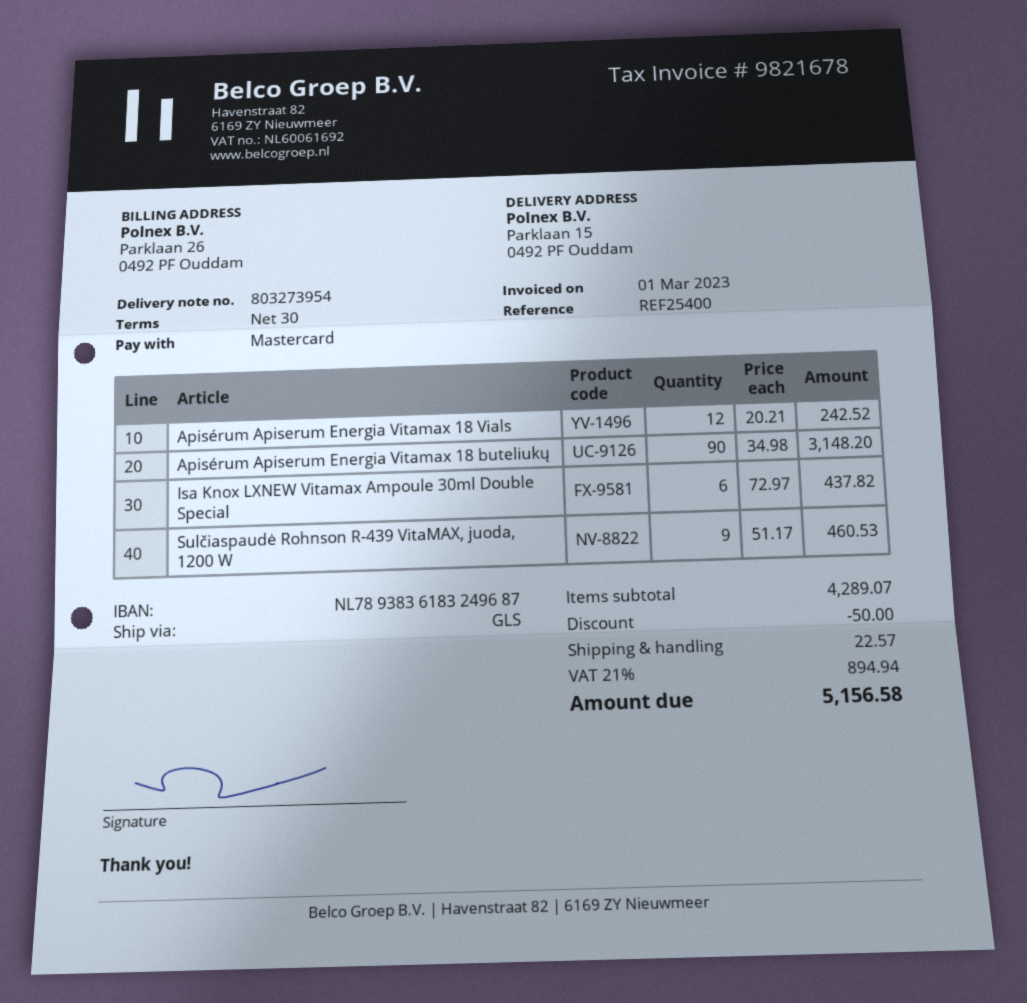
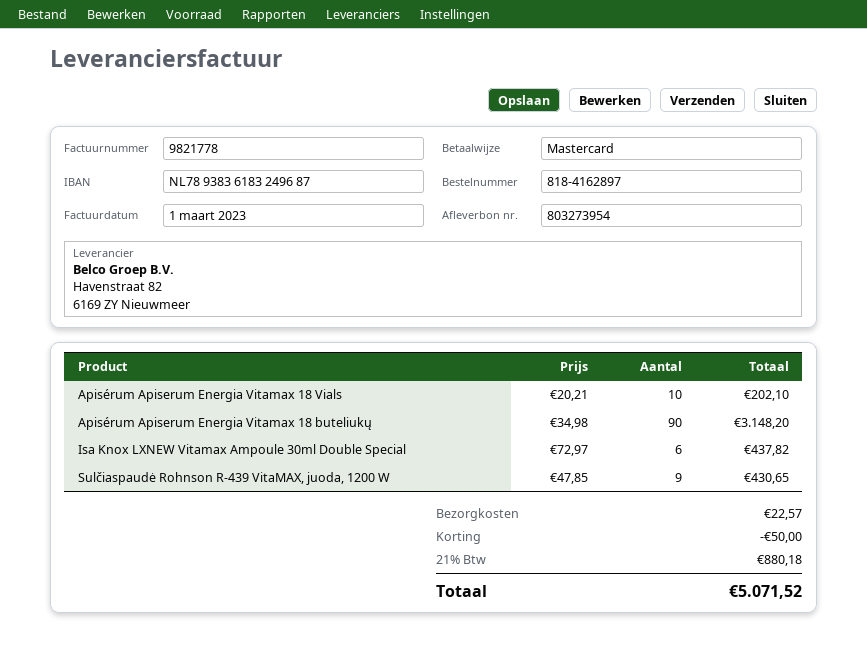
invoice number: 9821678 -> 9821778
Apisérum Apiserum Energia Vitamax 18 Vials: 12 x 20.21 = 242.52 -> 10 x 20.21 = 202.10
Sulčiaspaudė Rohnson R-439 VitaMAX, juoda, 1200 W: 9 x 51.17 = 460.53 -> 9 x 47.85 = 430.65
tax: 21% = 894.94 -> 21% = 880.18
total: 5156.58 -> 5071.52

